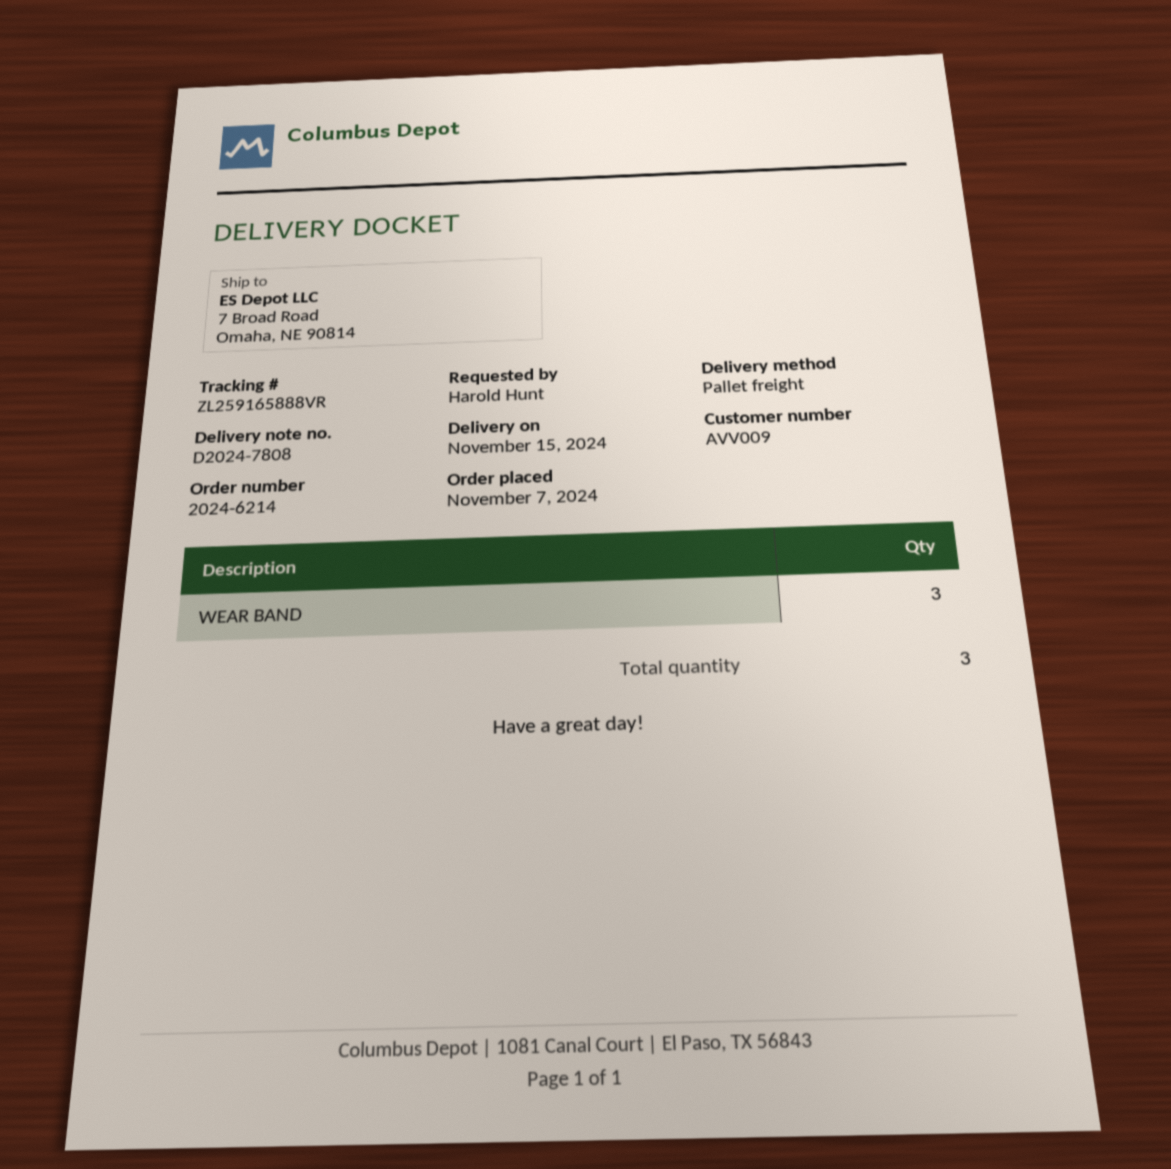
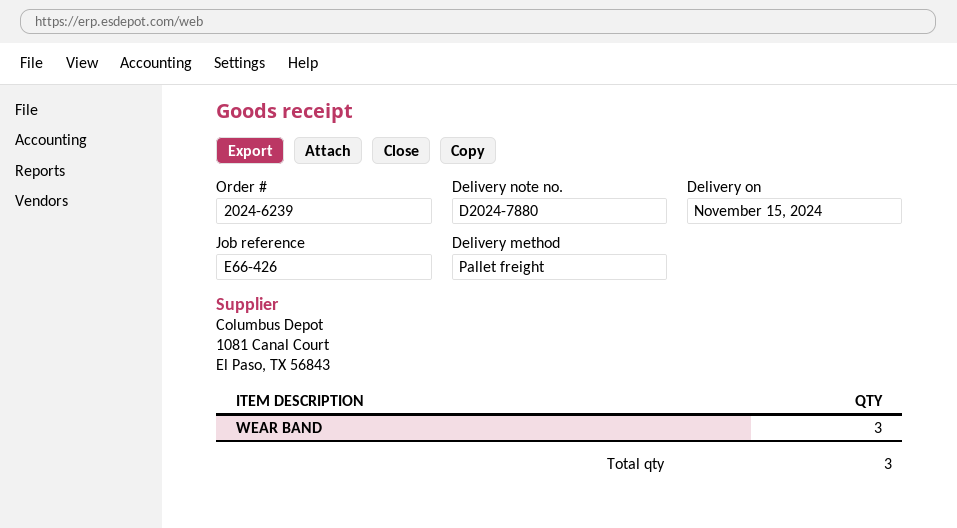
order number: 2024-6214 -> 2024-6239
delivery note number: D2024-7808 -> D2024-7880

